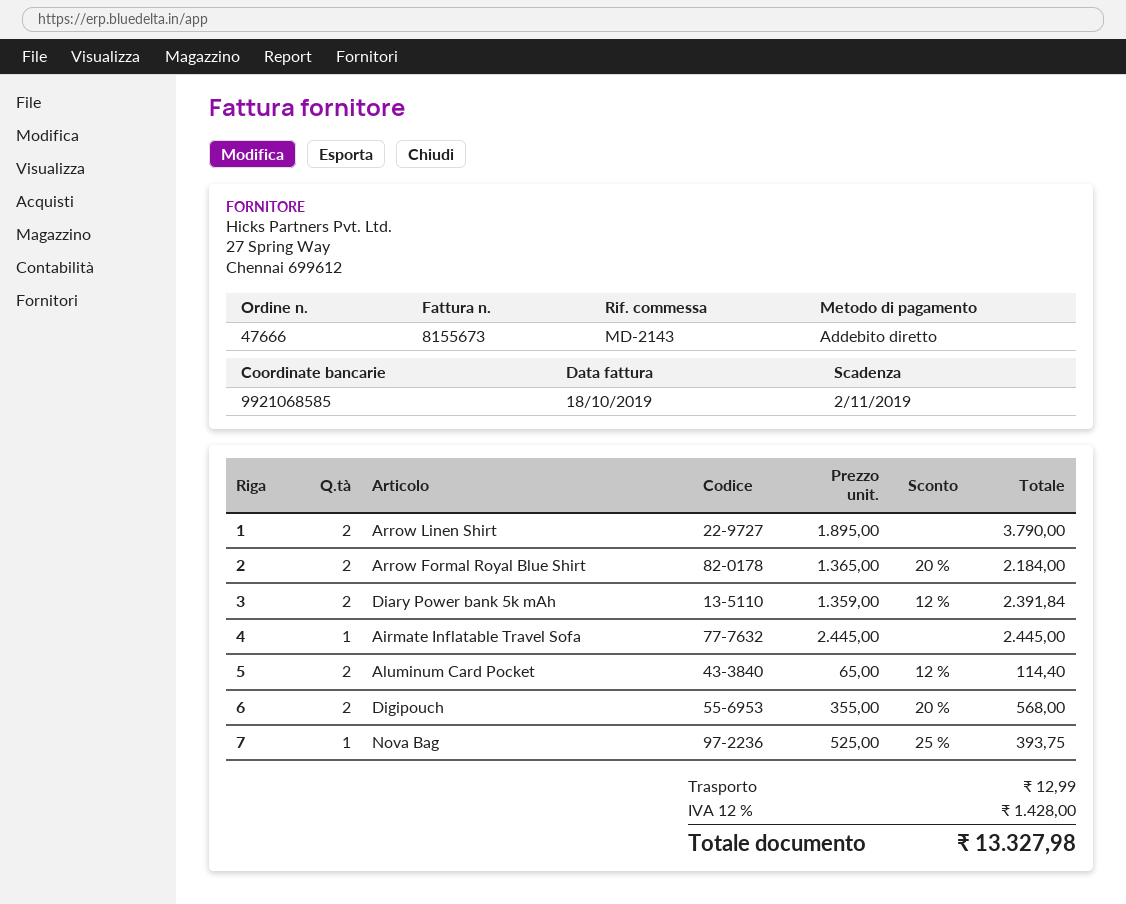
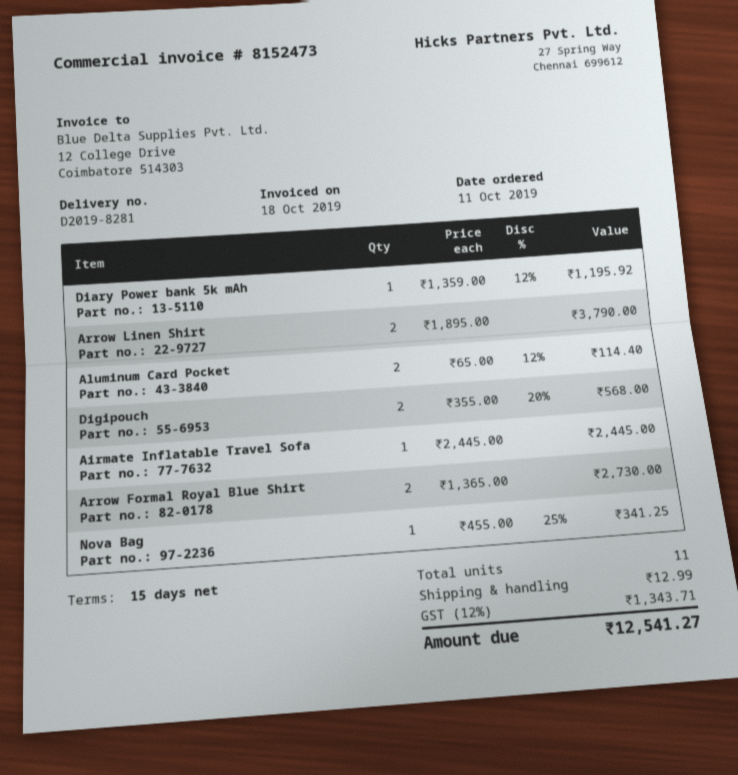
invoice number: 8155673 -> 8152473
Arrow Formal Royal Blue Shirt: 2 x 1365.00 - 20% = 2184.00 -> 2 x 1365.00 = 2730.00
Diary Power bank 5k mAh: 2 x 1359.00 - 12% = 2391.84 -> 1 x 1359.00 - 12% = 1195.92
Nova Bag: 1 x 525.00 - 25% = 393.75 -> 1 x 455.00 - 25% = 341.25
tax: 12% = 1428.00 -> 12% = 1343.71
total: 13327.98 -> 12541.27

